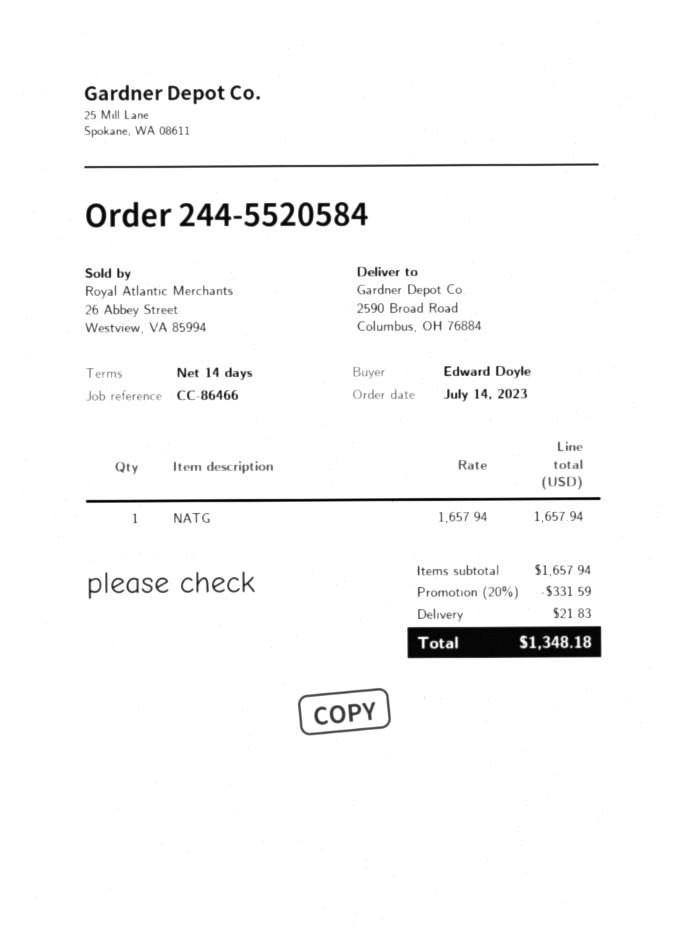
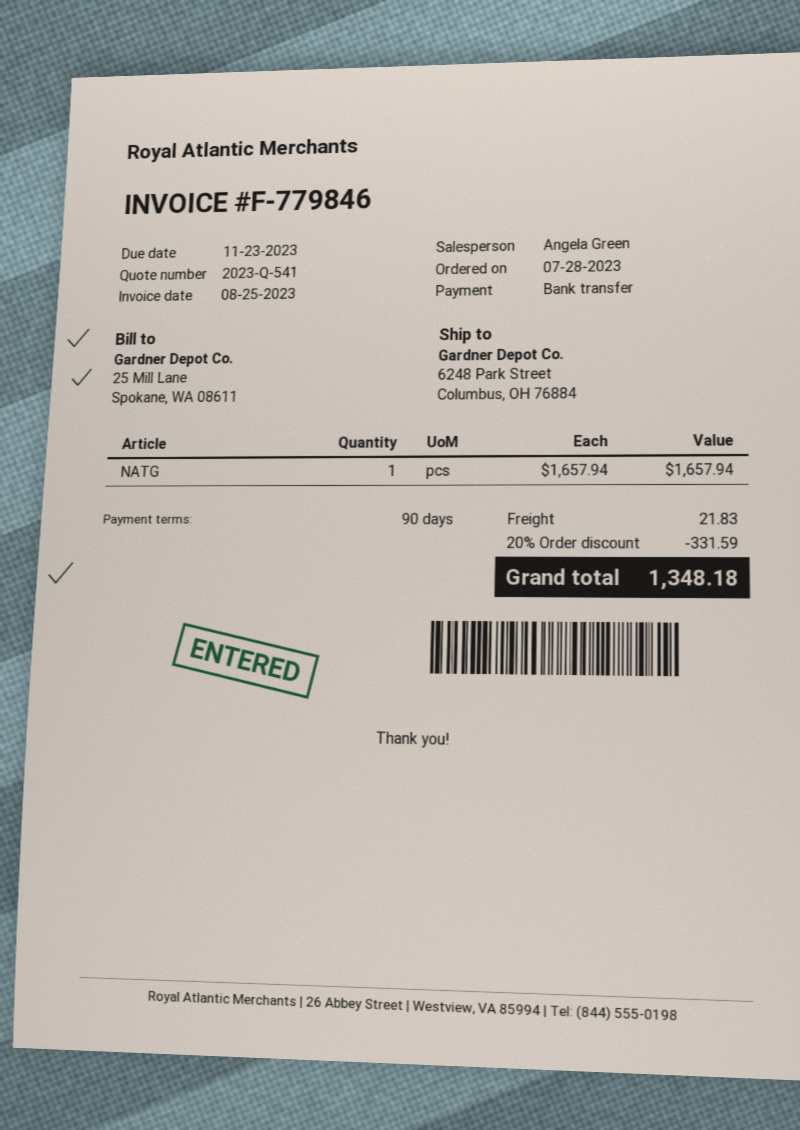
order date: 2023-07-14 -> 2023-07-28
payment terms: 14 days -> 90 days
ship to: 2590 Broad Road, Columbus, OH 76884 -> 6248 Park Street, Columbus, OH 76884

